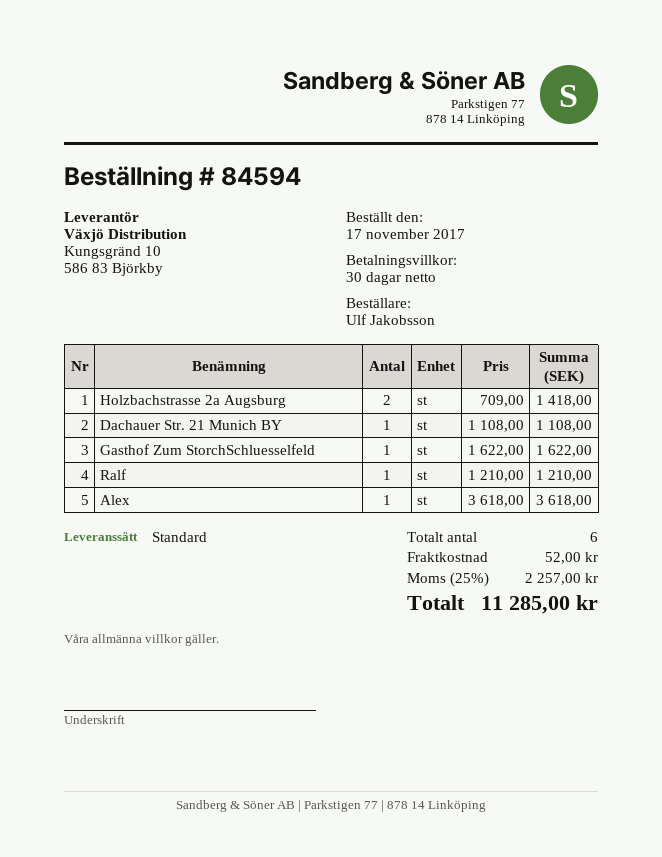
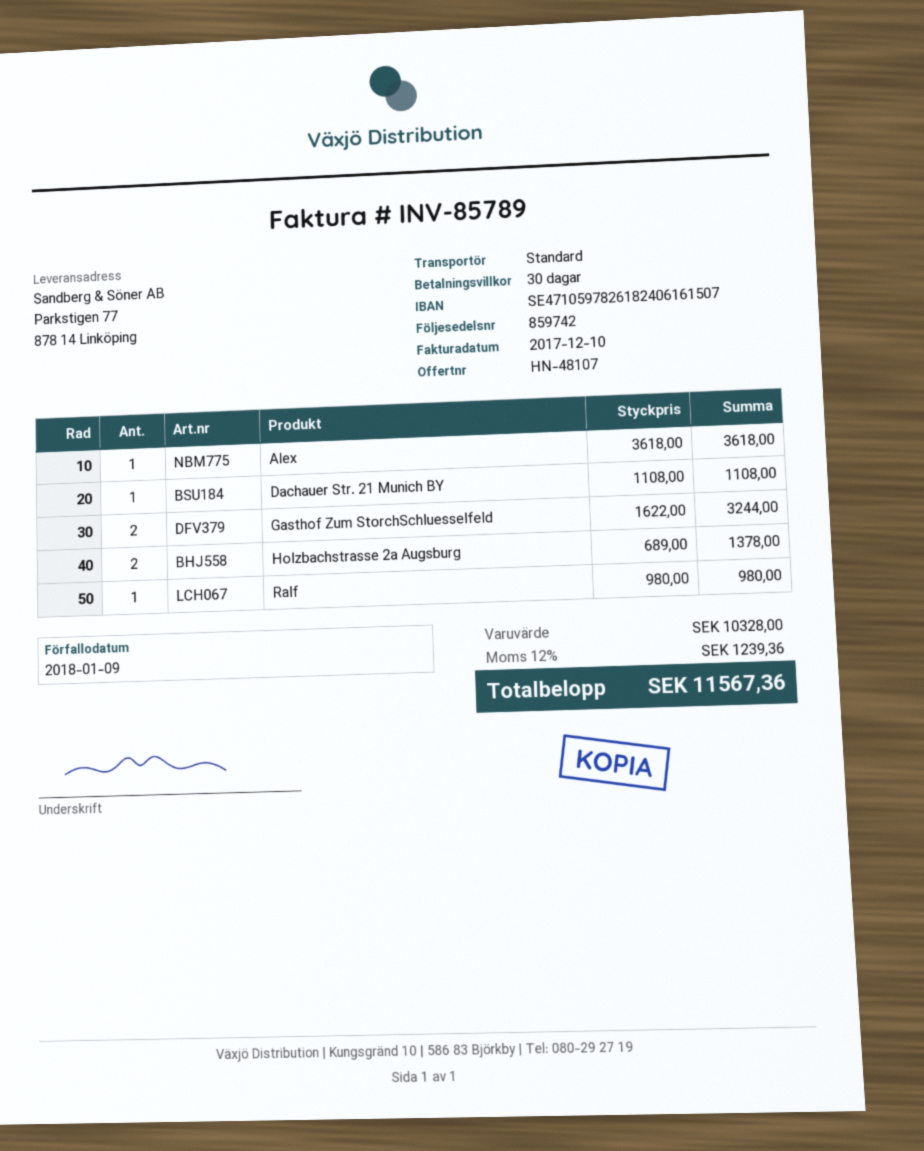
Holzbachstrasse 2a Augsburg: 2 x 709.00 = 1418.00 -> 2 x 689.00 = 1378.00
Gasthof Zum StorchSchluesselfeld: 1 x 1622.00 = 1622.00 -> 2 x 1622.00 = 3244.00
Ralf: 1 x 1210.00 = 1210.00 -> 1 x 980.00 = 980.00
shipping: 52.00 -> none
tax: 25% = 2257.00 -> 12% = 1239.36
total: 11285.00 -> 11567.36

